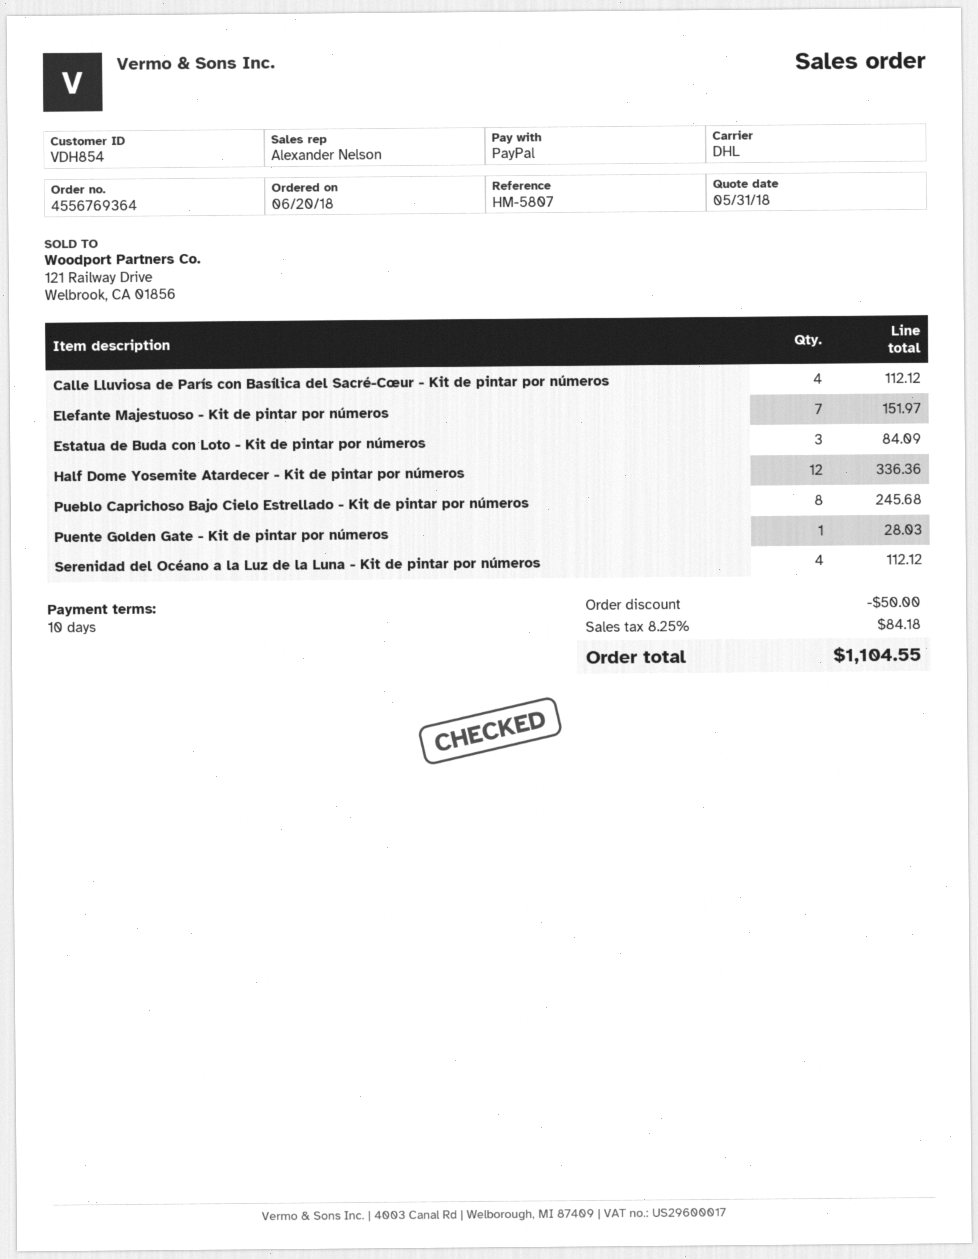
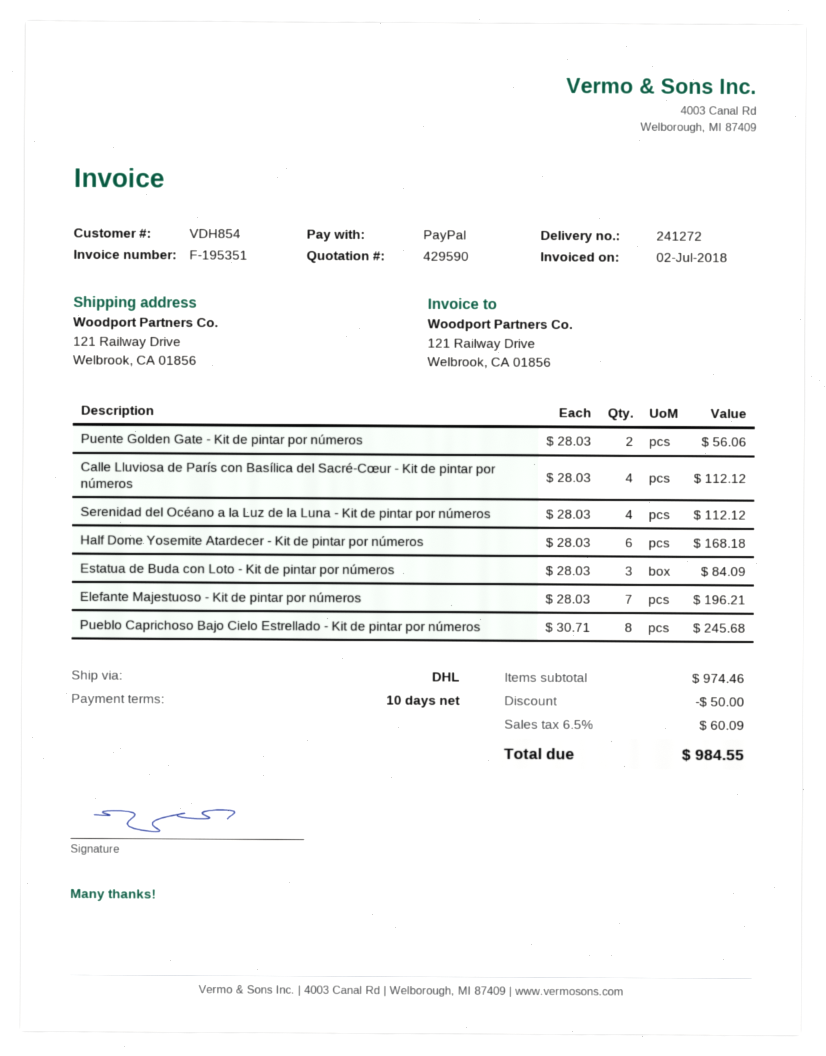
Elefante Majestuoso - Kit de pintar por números: 7 for 151.97 -> 7 for 196.21
Half Dome Yosemite Atardecer - Kit de pintar por números: 12 for 336.36 -> 6 for 168.18
Puente Golden Gate - Kit de pintar por números: 1 for 28.03 -> 2 for 56.06
tax: 8.25% = 84.18 -> 6.5% = 60.09
total: 1104.55 -> 984.55

